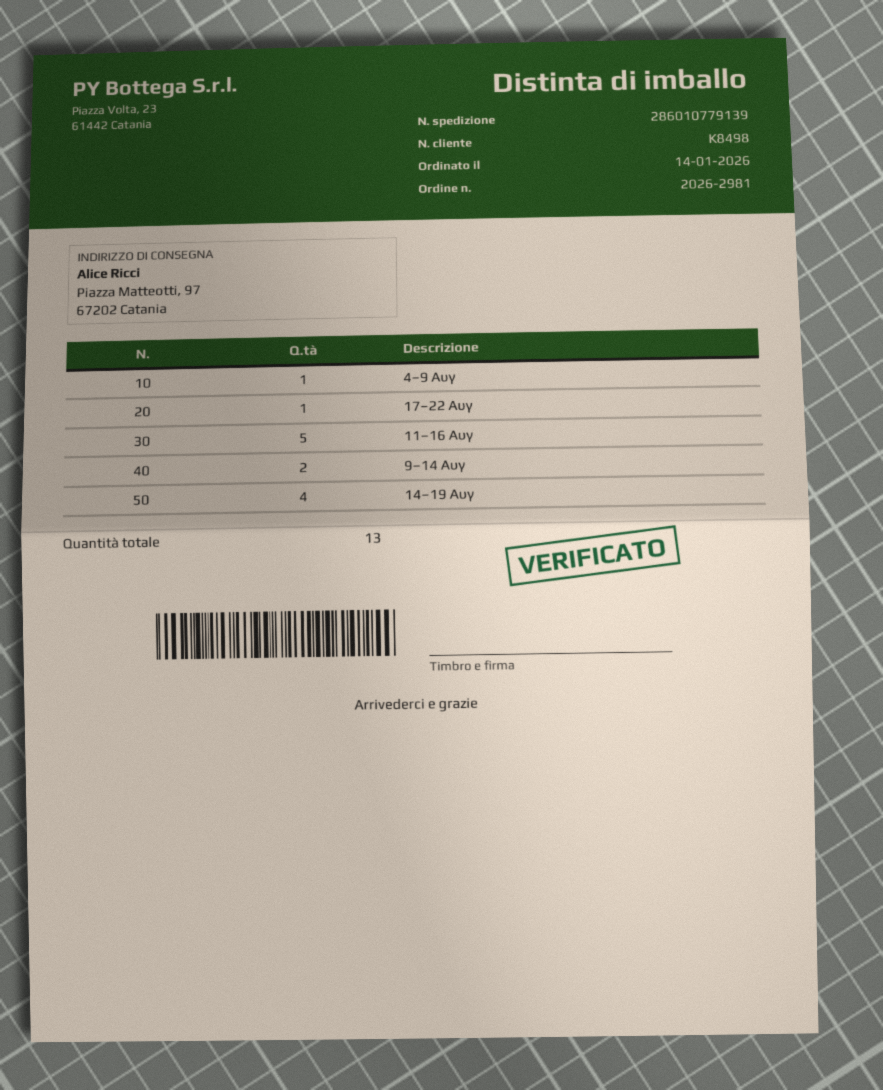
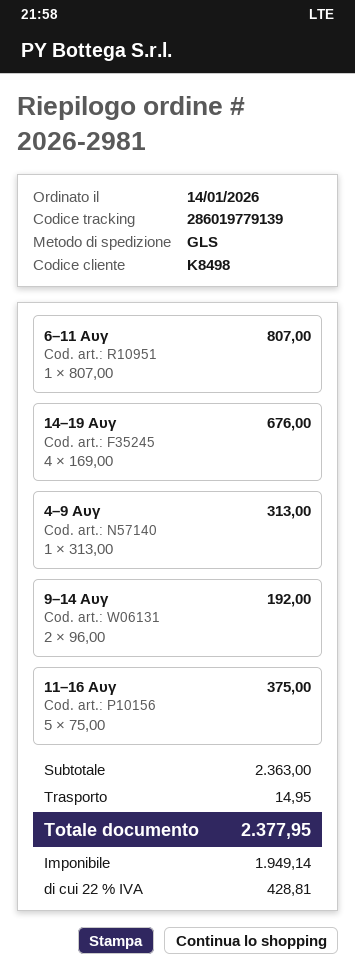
tracking number: 286010779139 -> 286019779139
17–22 Αυγ: 1 -> none
6–11 Αυγ: none -> 1

